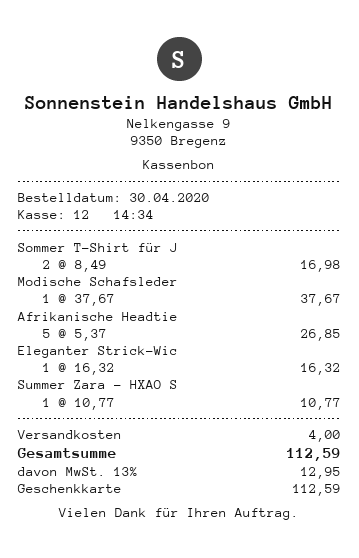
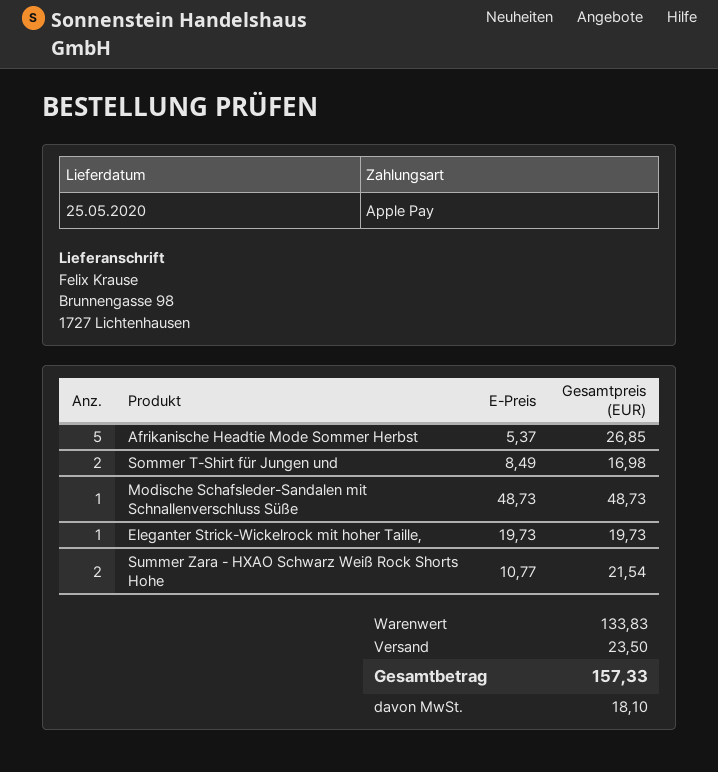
payment method: gift card -> Apple Pay
Modische Schafsleder: 1 x 37.67 = 37.67 -> 1 x 48.73 = 48.73
Eleganter Strick-Wic: 1 x 16.32 = 16.32 -> 1 x 19.73 = 19.73
Summer Zara - HXAO S: 1 x 10.77 = 10.77 -> 2 x 10.77 = 21.54
shipping: 4.00 -> 23.50
tax: 12.95 -> 18.10
total: 112.59 -> 157.33

